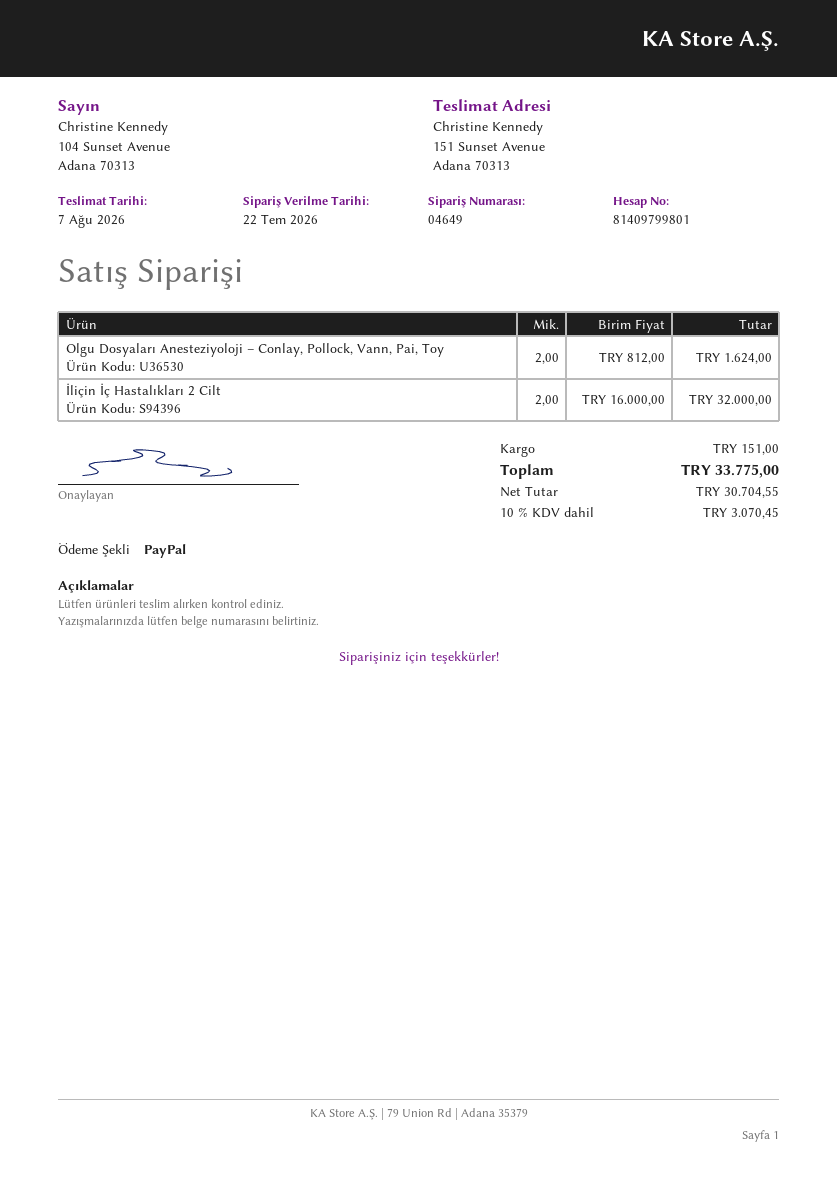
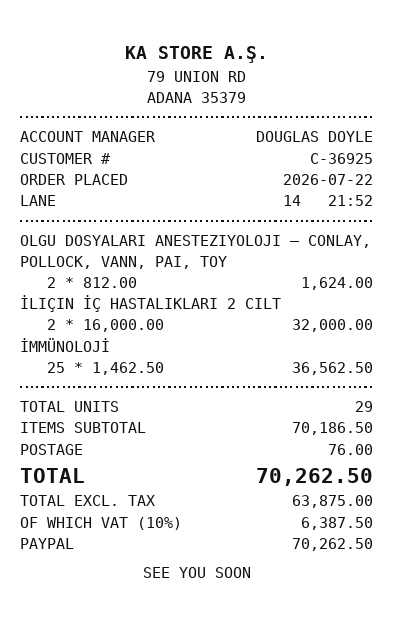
İMMÜNOLOJİ: none -> 25 x 1462.50 = 36562.50
shipping: 151.00 -> 76.00
net: 30704.55 -> 63875.00
tax: 10% = 3070.45 -> 10% = 6387.50
total: 33775.00 -> 70262.50

